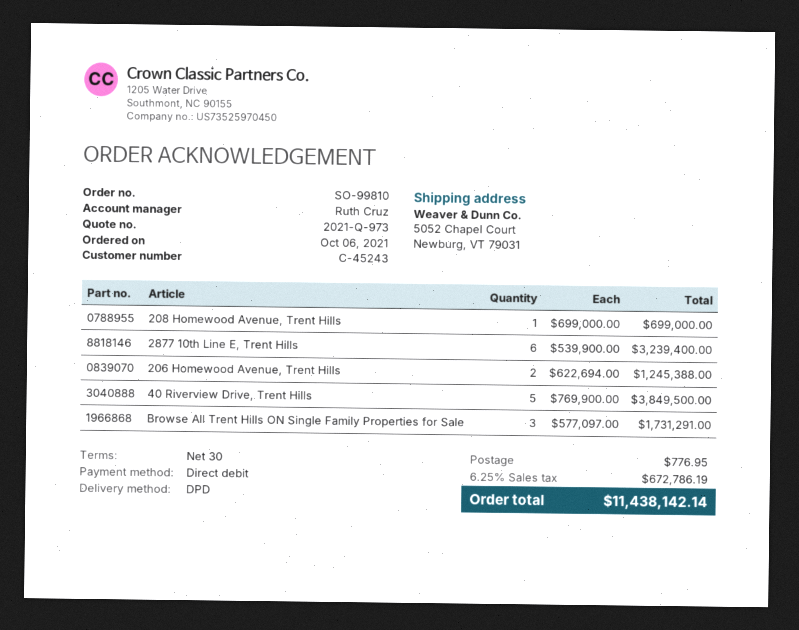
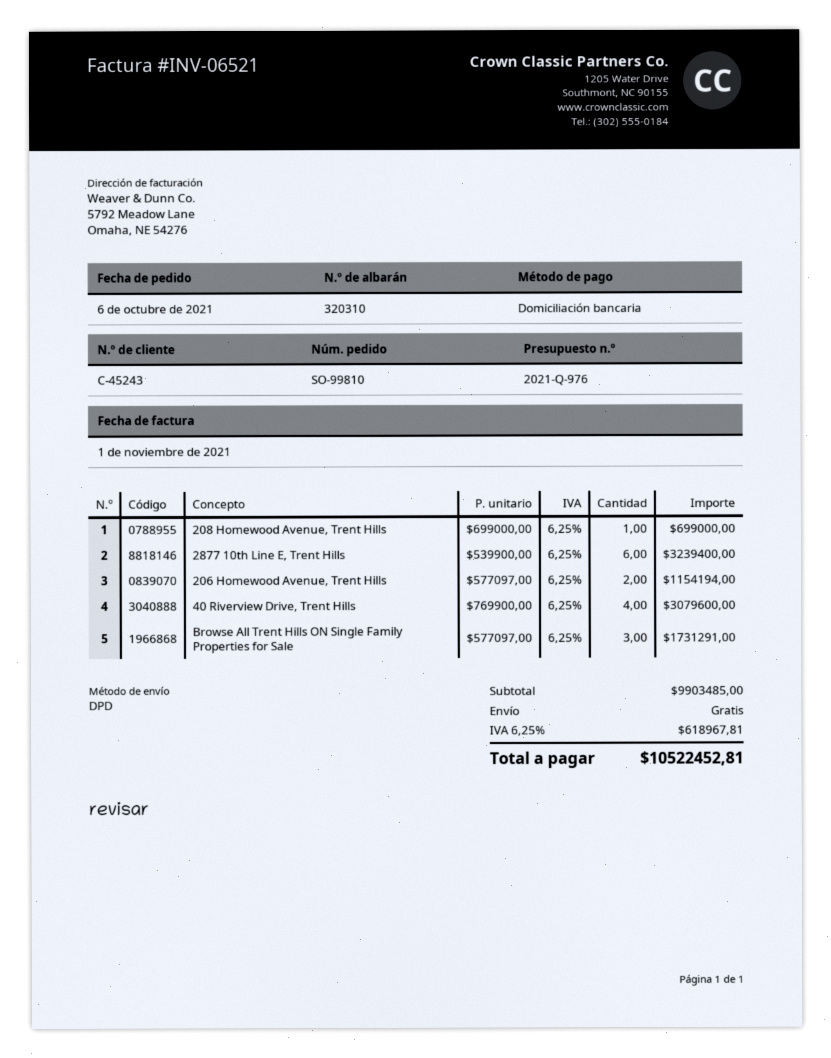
quote number: 2021-Q-973 -> 2021-Q-976
206 Homewood Avenue, Trent Hills: 2 x 622694.00 = 1245388.00 -> 2 x 577097.00 = 1154194.00
40 Riverview Drive, Trent Hills: 5 x 769900.00 = 3849500.00 -> 4 x 769900.00 = 3079600.00
shipping: 776.95 -> 0.00
tax: 6.25% = 672786.19 -> 6.25% = 618967.81
total: 11438142.14 -> 10522452.81

